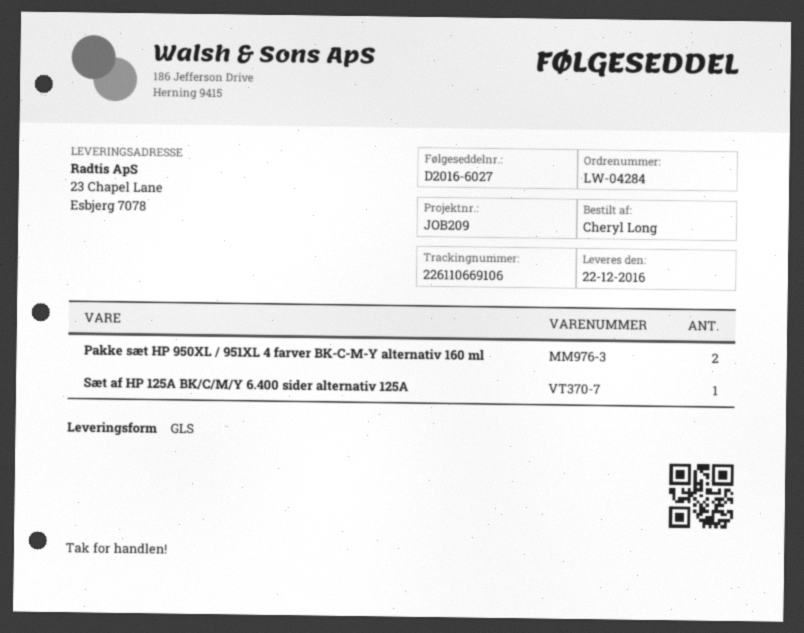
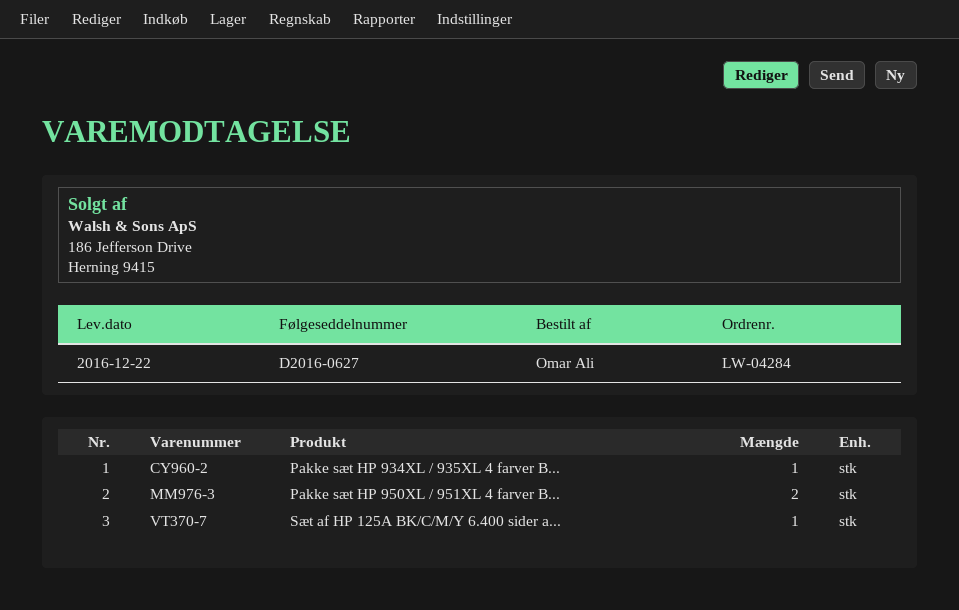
delivery note number: D2016-6027 -> D2016-0627
ordered by: Cheryl Long -> Omar Ali
Pakke sæt HP 934XL / 935XL 4 farver B...: none -> 1

